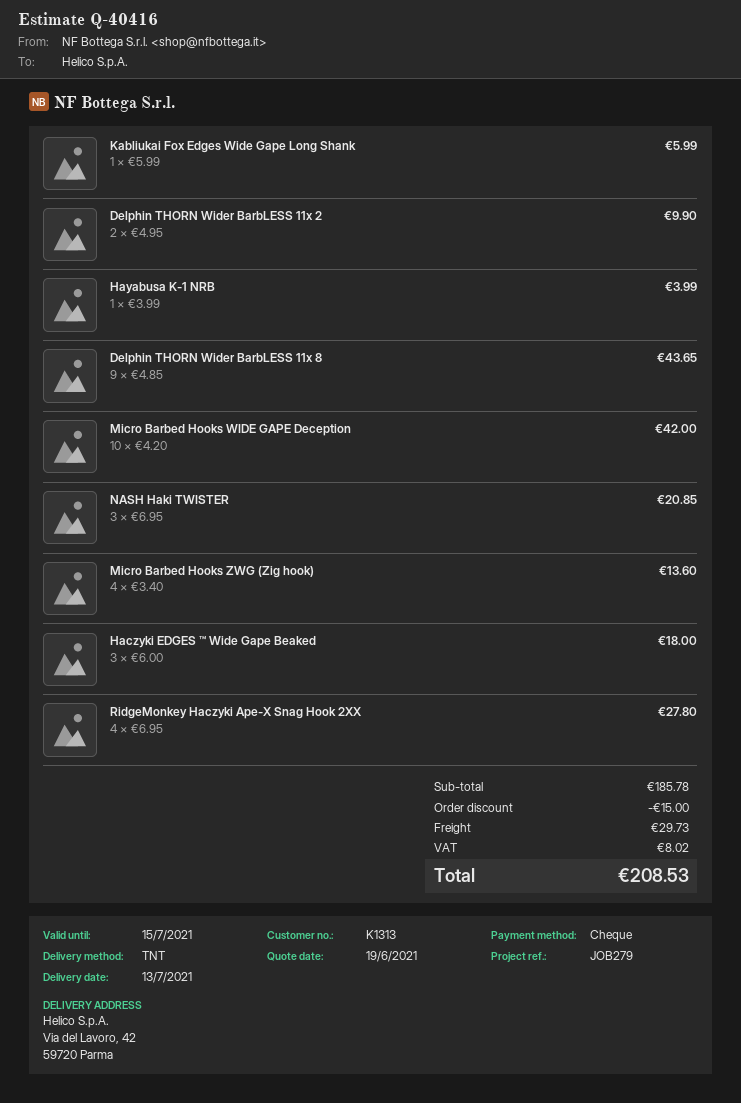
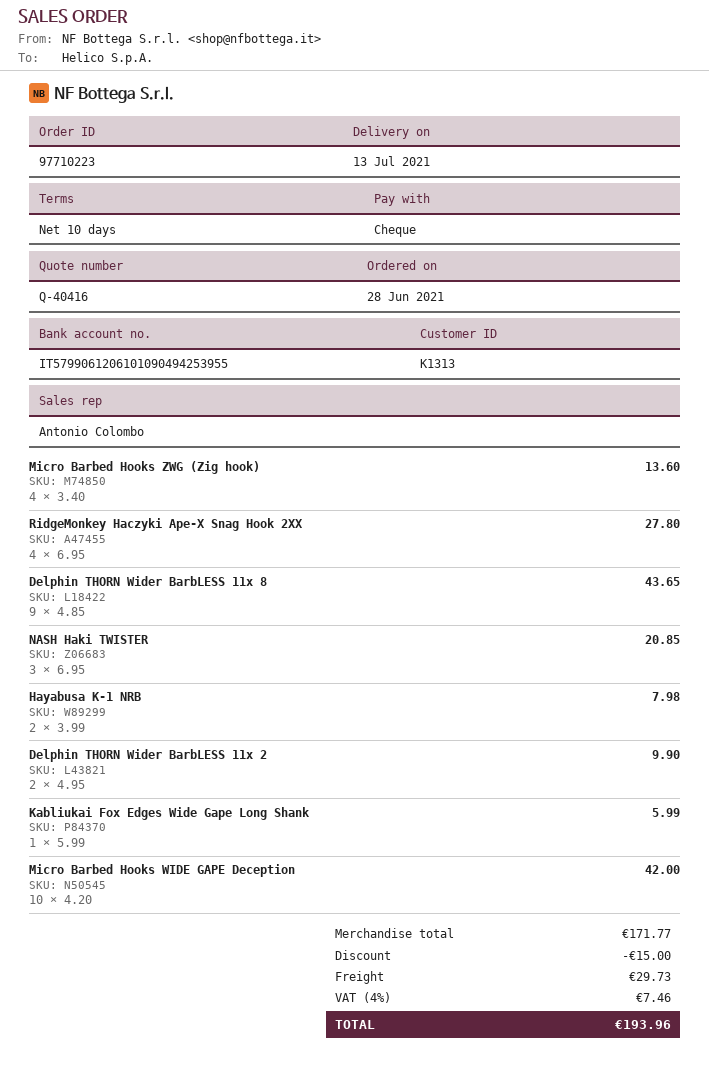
Hayabusa K-1 NRB: 1 x 3.99 = 3.99 -> 2 x 3.99 = 7.98
Haczyki EDGES ™ Wide Gape Beaked: 3 x 6.00 = 18.00 -> none
subtotal: 185.78 -> 171.77
tax: 8.02 -> 7.46
total: 208.53 -> 193.96

